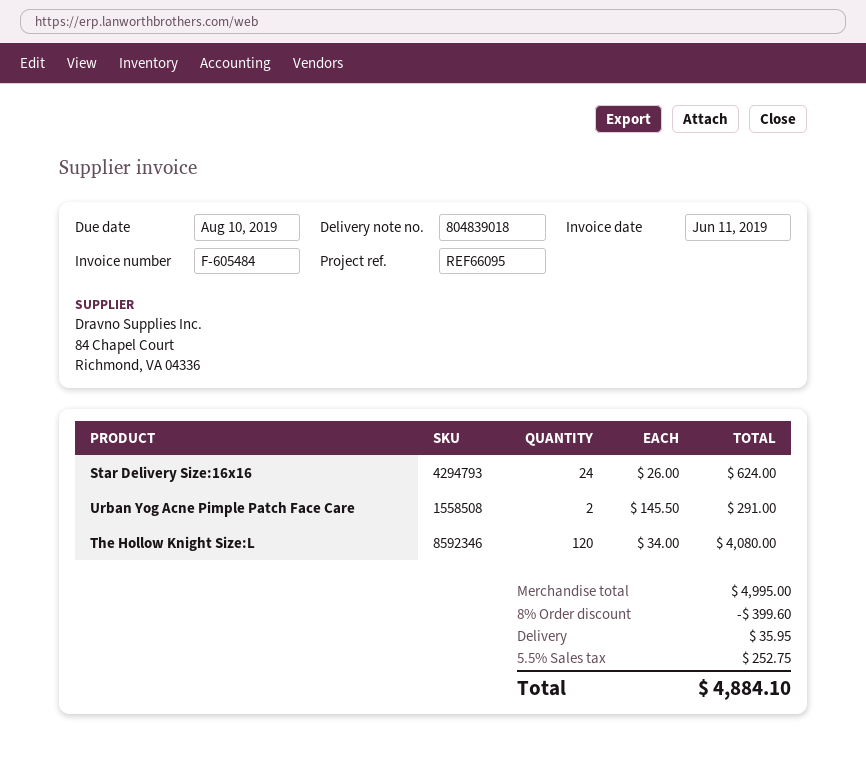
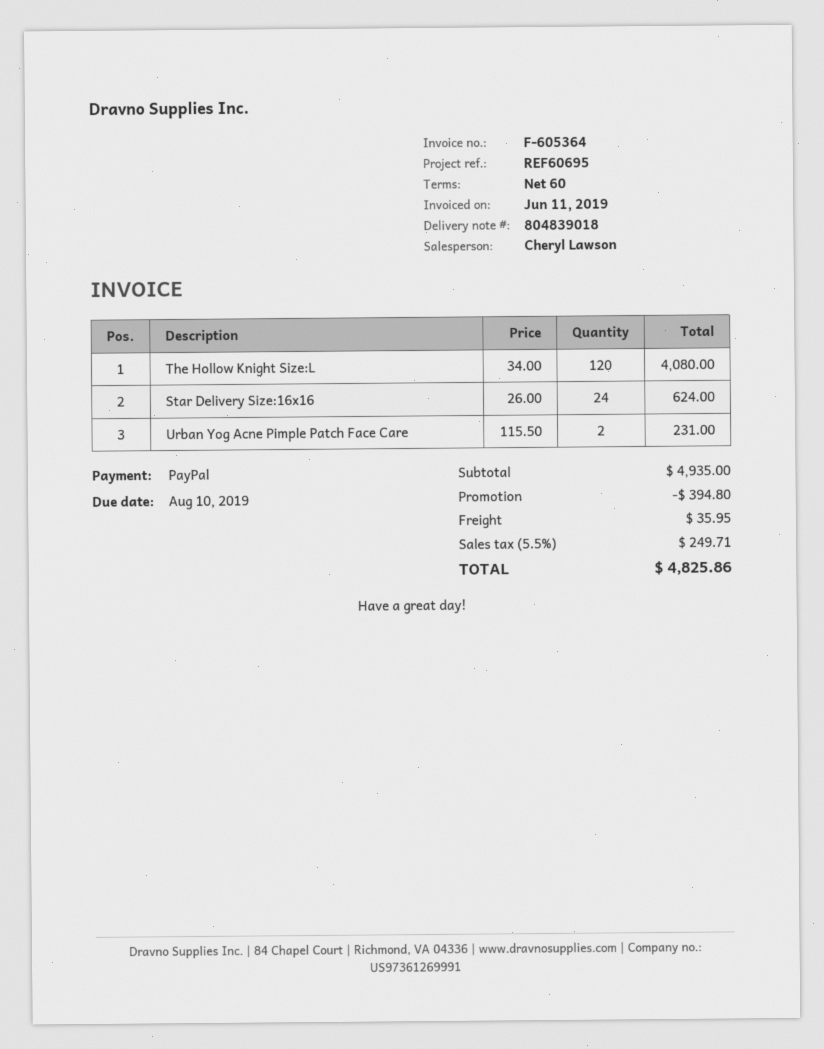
invoice number: F-605484 -> F-605364
reference: REF66095 -> REF60695
Urban Yog Acne Pimple Patch Face Care: 2 x 145.50 = 291.00 -> 2 x 115.50 = 231.00
subtotal: 4995.00 -> 4935.00
discount: 399.60 -> 394.80
tax: 5.5% = 252.75 -> 5.5% = 249.71
total: 4884.10 -> 4825.86

